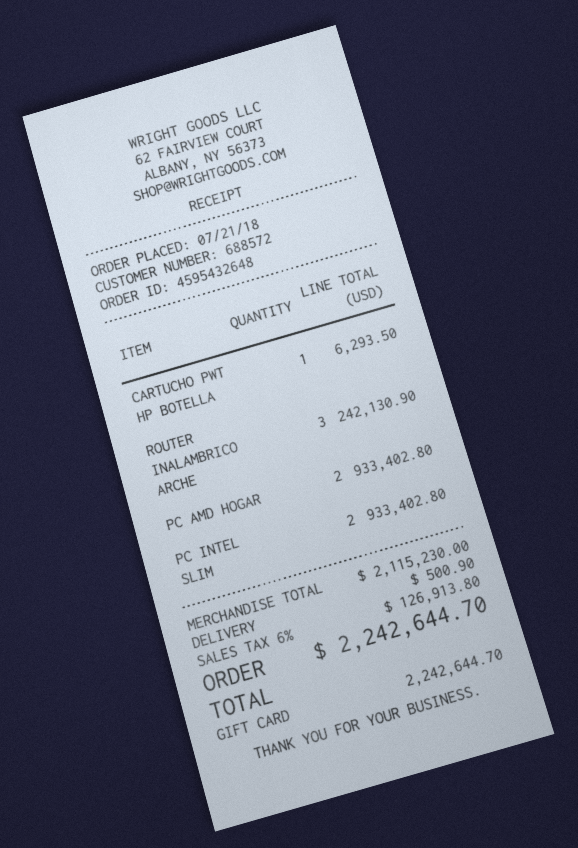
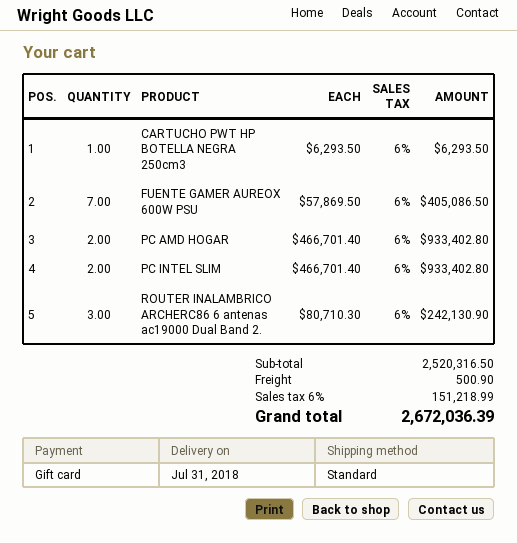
FUENTE GAMER AUREOX 600W PSU: none -> 7 for 405086.50
subtotal: 2115230.00 -> 2520316.50
tax: 6% = 126913.80 -> 6% = 151218.99
total: 2242644.70 -> 2672036.39

